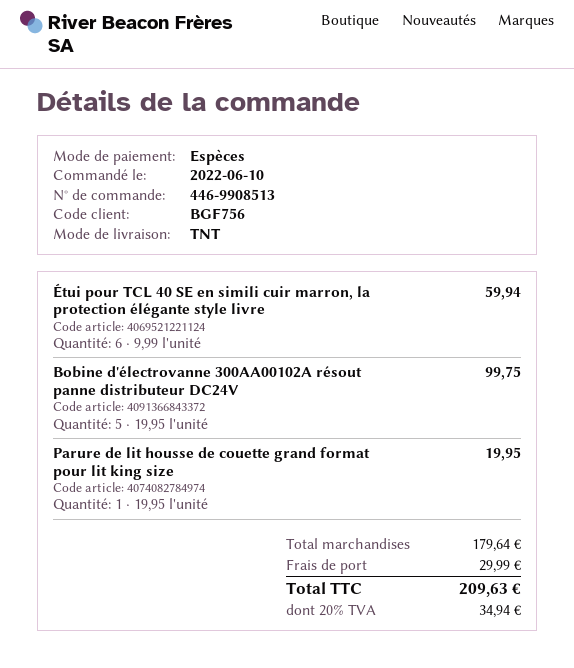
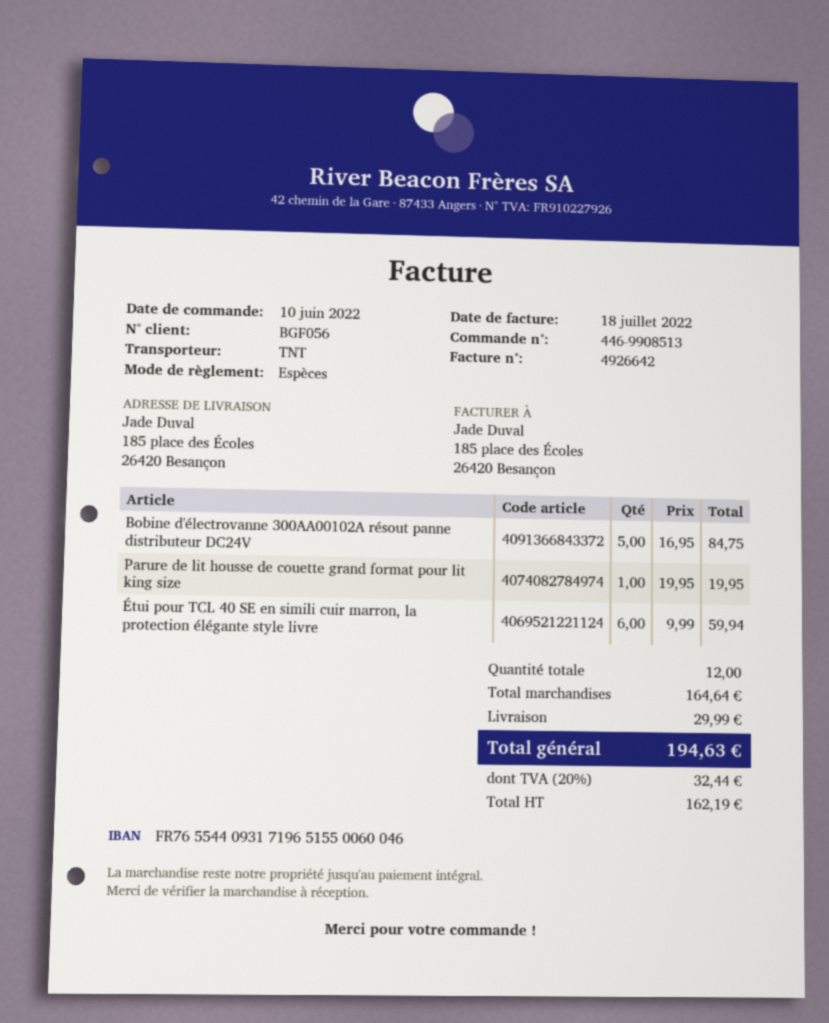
customer number: BGF756 -> BGF056
Bobine d'électrovanne 300AA00102A résout panne distributeur DC24V: 5 x 19.95 = 99.75 -> 5 x 16.95 = 84.75
subtotal: 179.64 -> 164.64
tax: 20% = 34.94 -> 20% = 32.44
total: 209.63 -> 194.63

